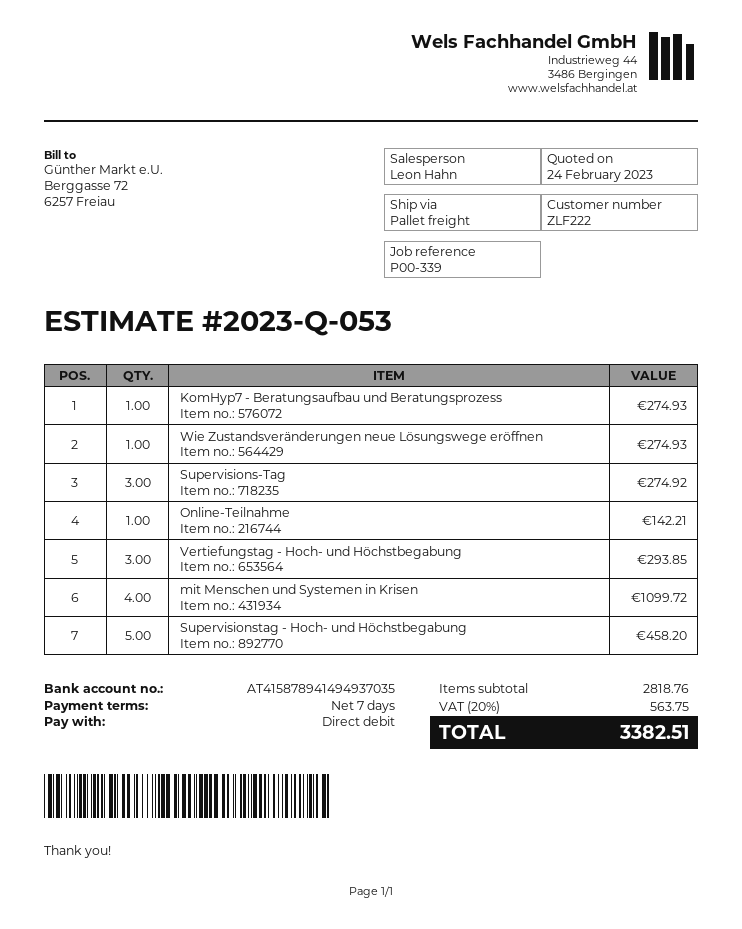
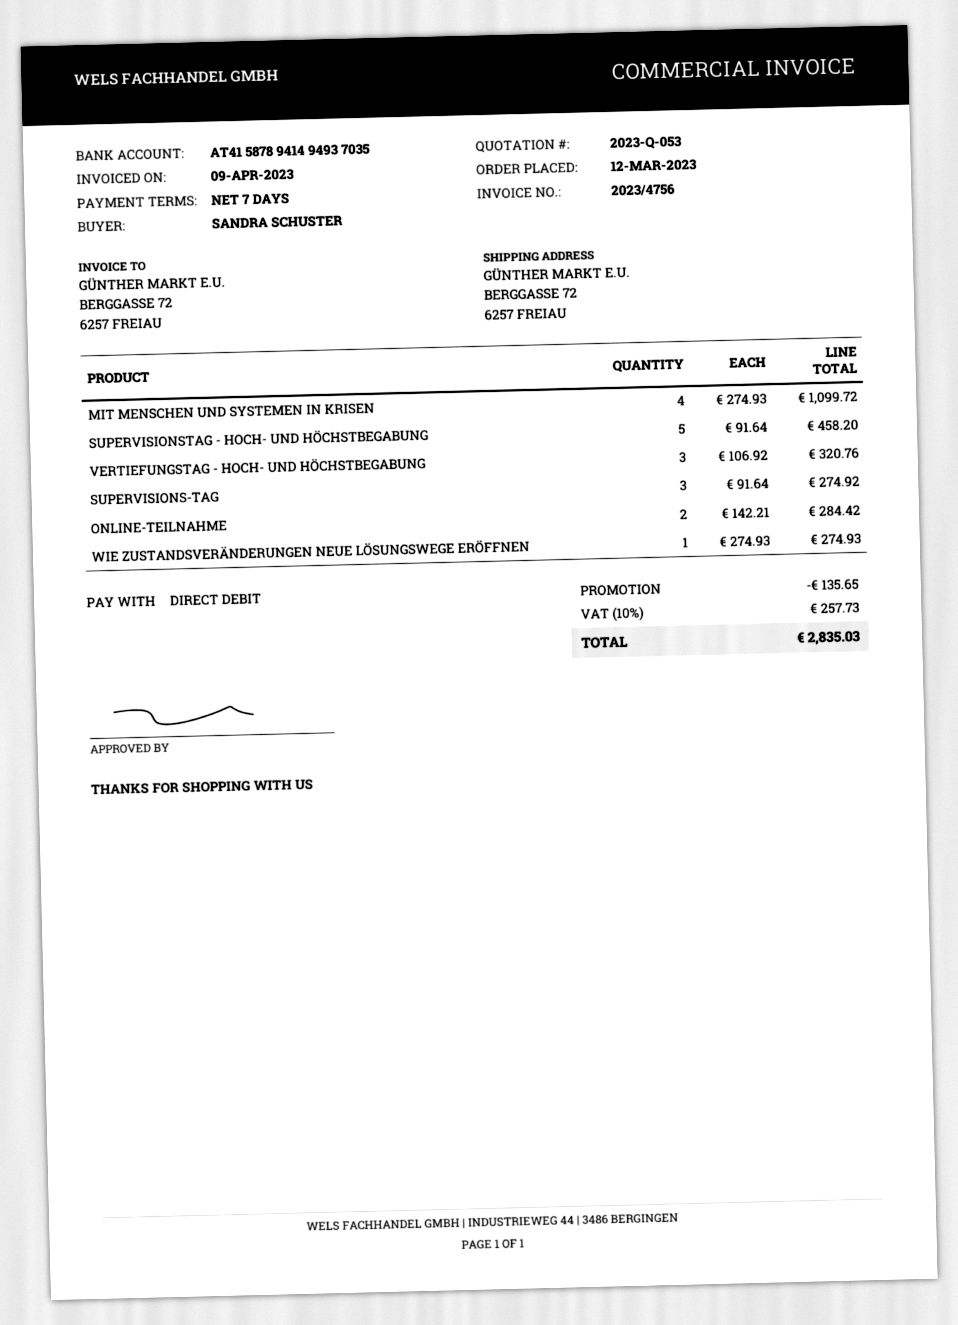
KomHyp7 - Beratungsaufbau und Beratungsprozess: 1 for 274.93 -> none
Online-Teilnahme: 1 for 142.21 -> 2 for 284.42
Vertiefungstag - Hoch- und Höchstbegabung: 3 for 293.85 -> 3 for 320.76
discount: none -> 135.65
tax: 20% = 563.75 -> 10% = 257.73
total: 3382.51 -> 2835.03

